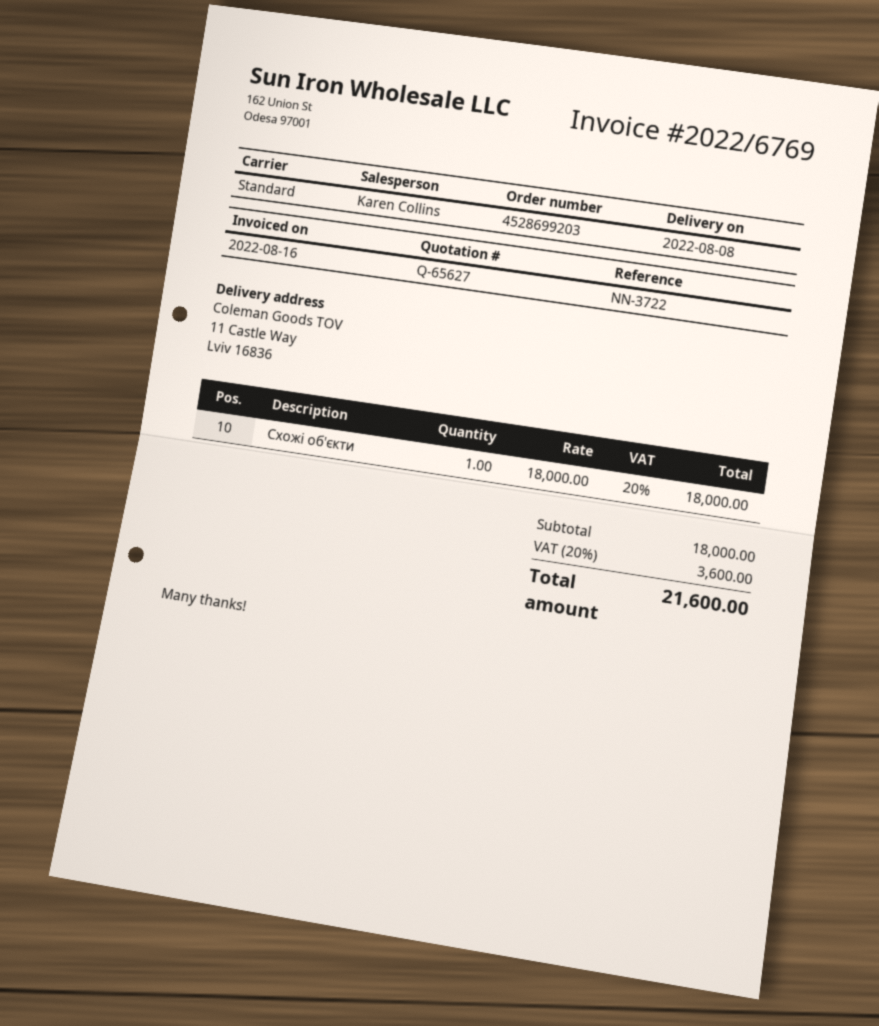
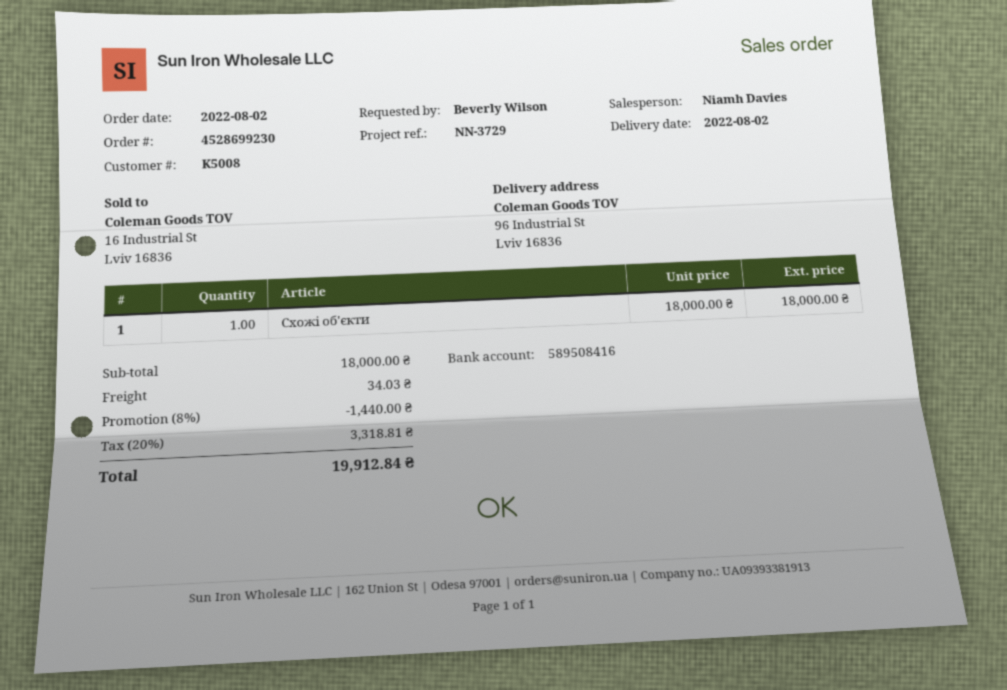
order number: 4528699203 -> 4528699230
delivery date: 2022-08-08 -> 2022-08-02
reference: NN-3722 -> NN-3729
sales rep: Karen Collins -> Niamh Davies
ship to: 11 Castle Way, Lviv 16836 -> 96 Industrial St, Lviv 16836
discount: none -> 8% = 1440.00
shipping: none -> 34.03
tax: 20% = 3600.00 -> 20% = 3318.81
total: 21600.00 -> 19912.84

